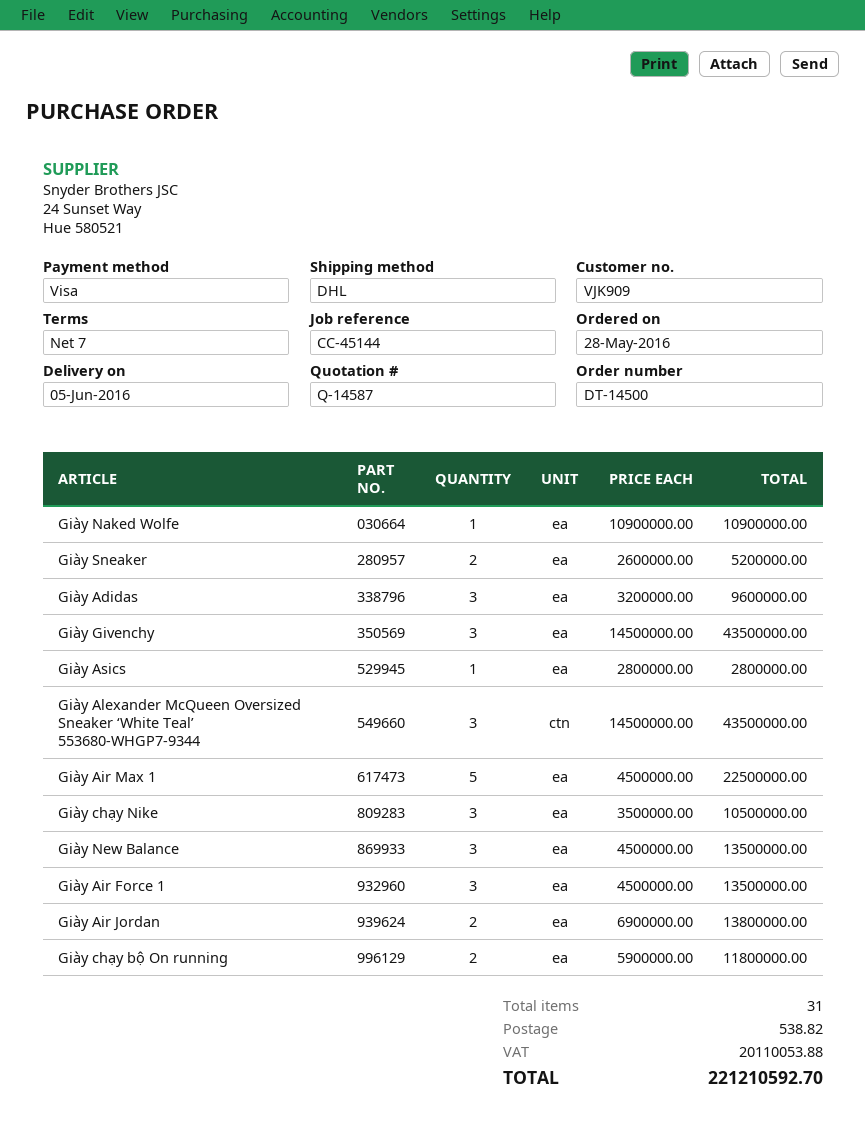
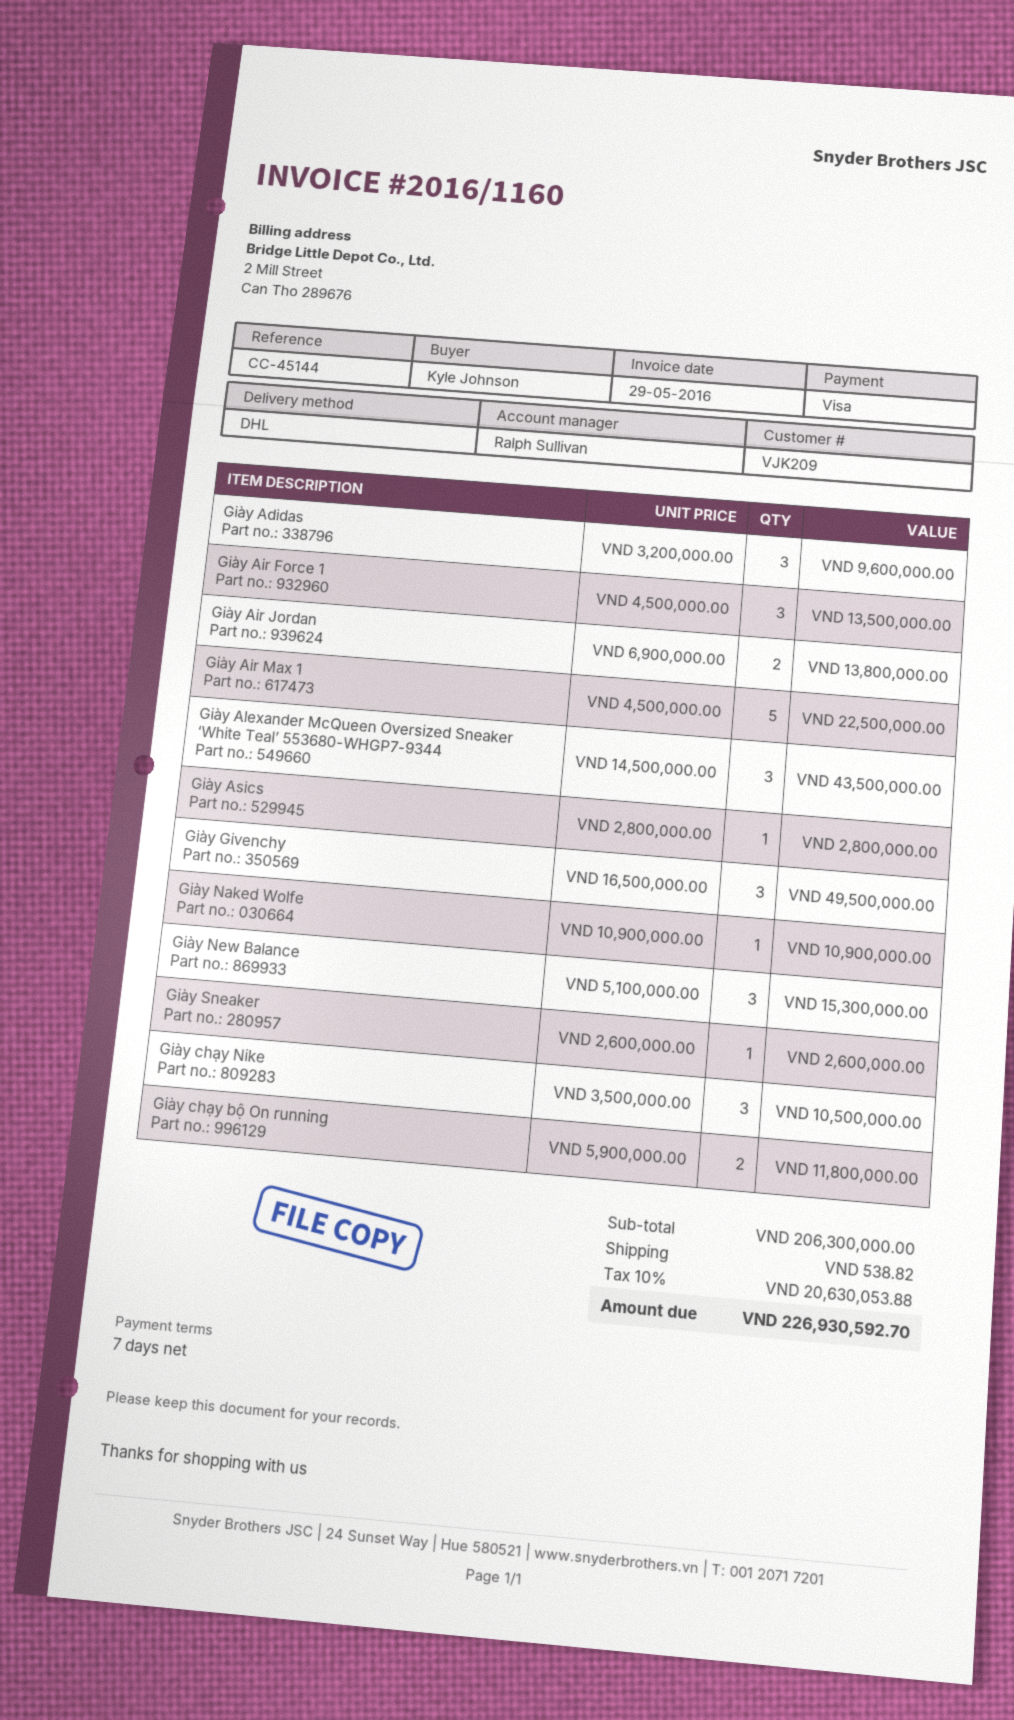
customer number: VJK909 -> VJK209
Giày Sneaker: 2 x 2600000.00 = 5200000.00 -> 1 x 2600000.00 = 2600000.00
Giày Givenchy: 3 x 14500000.00 = 43500000.00 -> 3 x 16500000.00 = 49500000.00
Giày New Balance: 3 x 4500000.00 = 13500000.00 -> 3 x 5100000.00 = 15300000.00
tax: 20110053.88 -> 20630053.88
total: 221210592.70 -> 226930592.70

